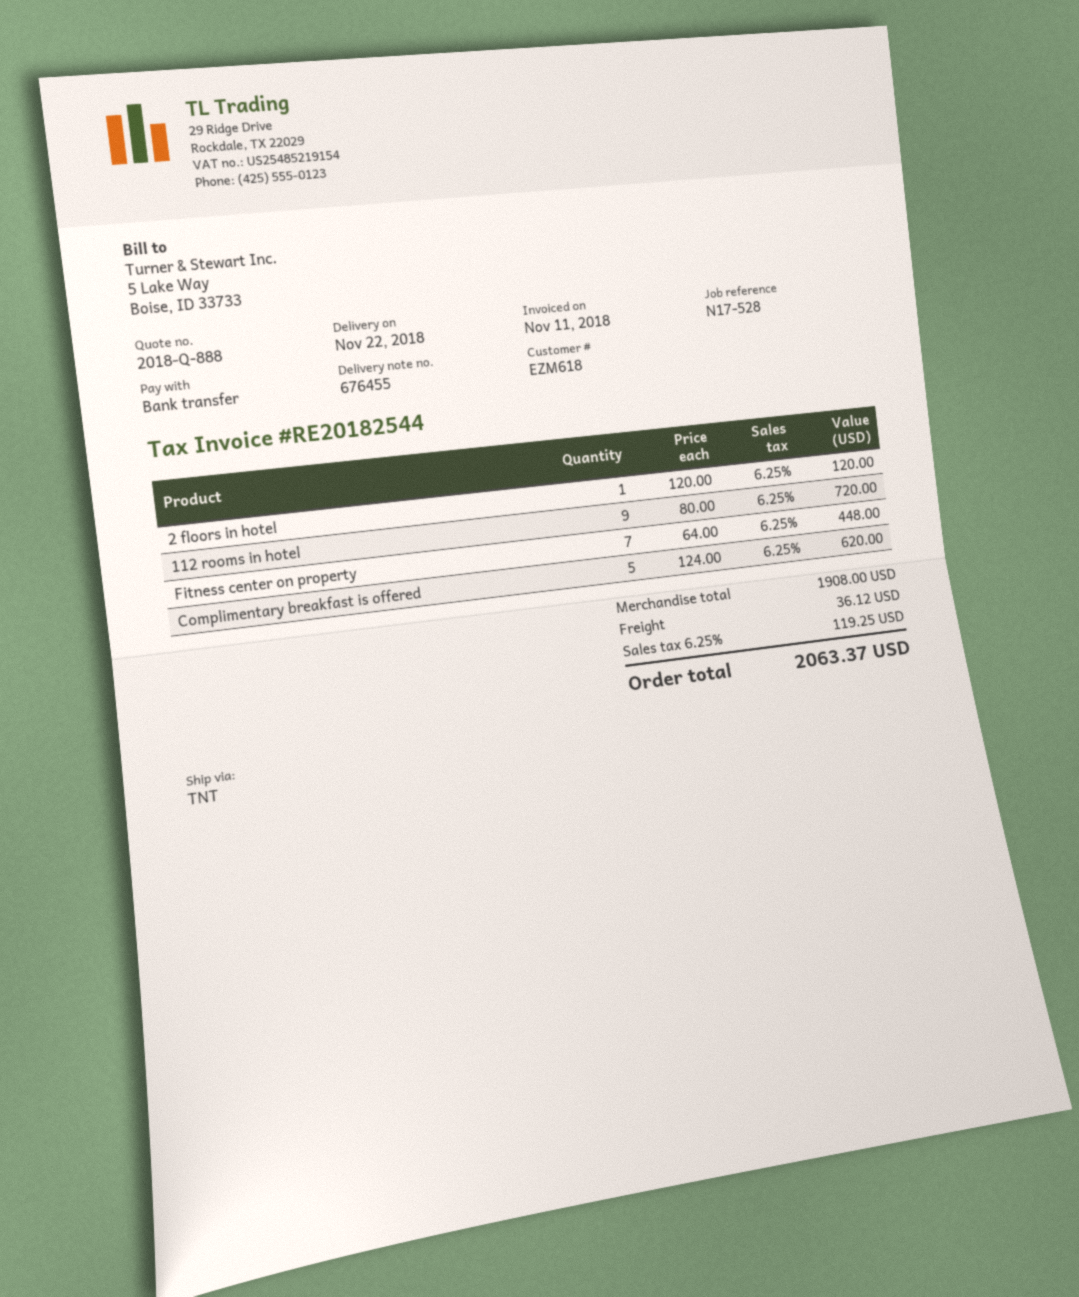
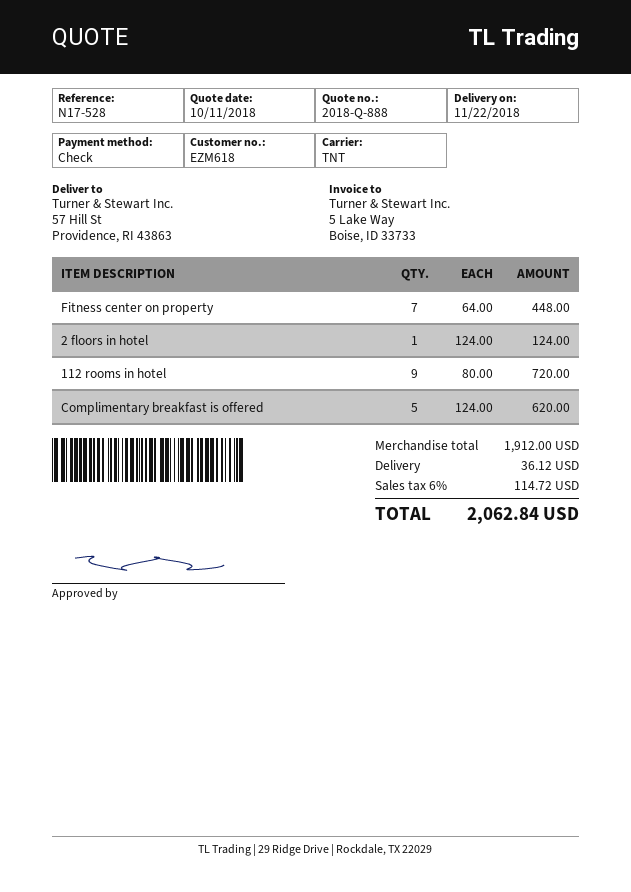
payment method: bank transfer -> cheque
2 floors in hotel: 1 x 120.00 = 120.00 -> 1 x 124.00 = 124.00
subtotal: 1908.00 -> 1912.00
tax: 6.25% = 119.25 -> 6% = 114.72
total: 2063.37 -> 2062.84

